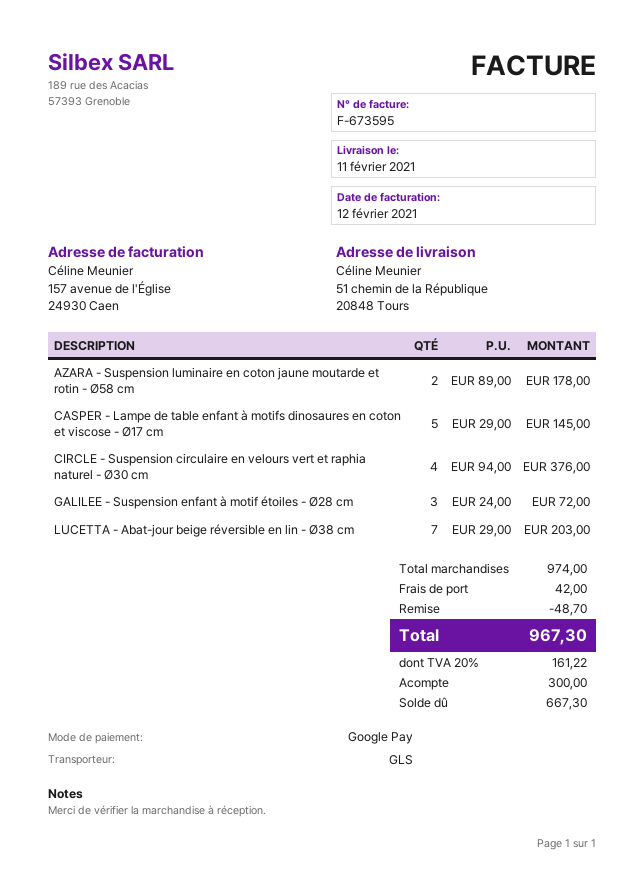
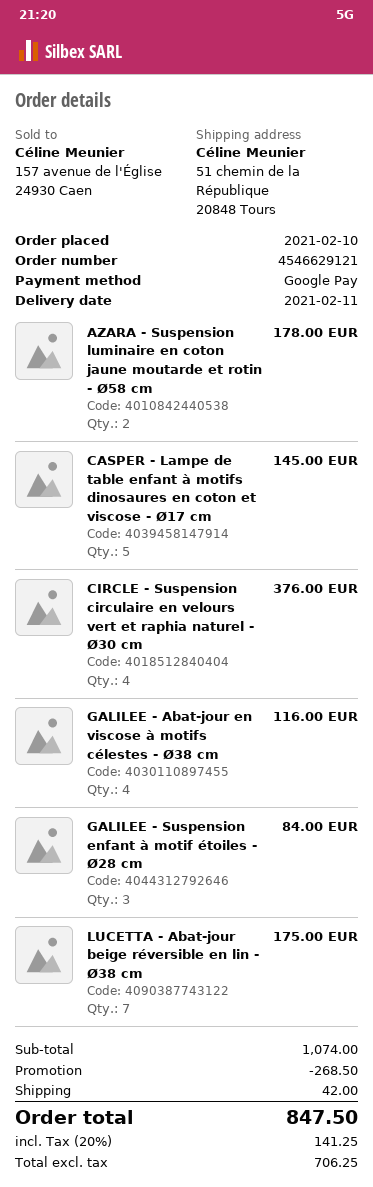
GALILEE - Suspension enfant à motif étoiles - Ø28 cm: 3 for 72.00 -> 3 for 84.00
LUCETTA - Abat-jour beige réversible en lin - Ø38 cm: 7 for 203.00 -> 7 for 175.00
GALILEE - Abat-jour en viscose à motifs célestes - Ø38 cm: none -> 4 for 116.00
subtotal: 974.00 -> 1074.00
discount: 48.70 -> 268.50
tax: 20% = 161.22 -> 20% = 141.25
total: 967.30 -> 847.50

